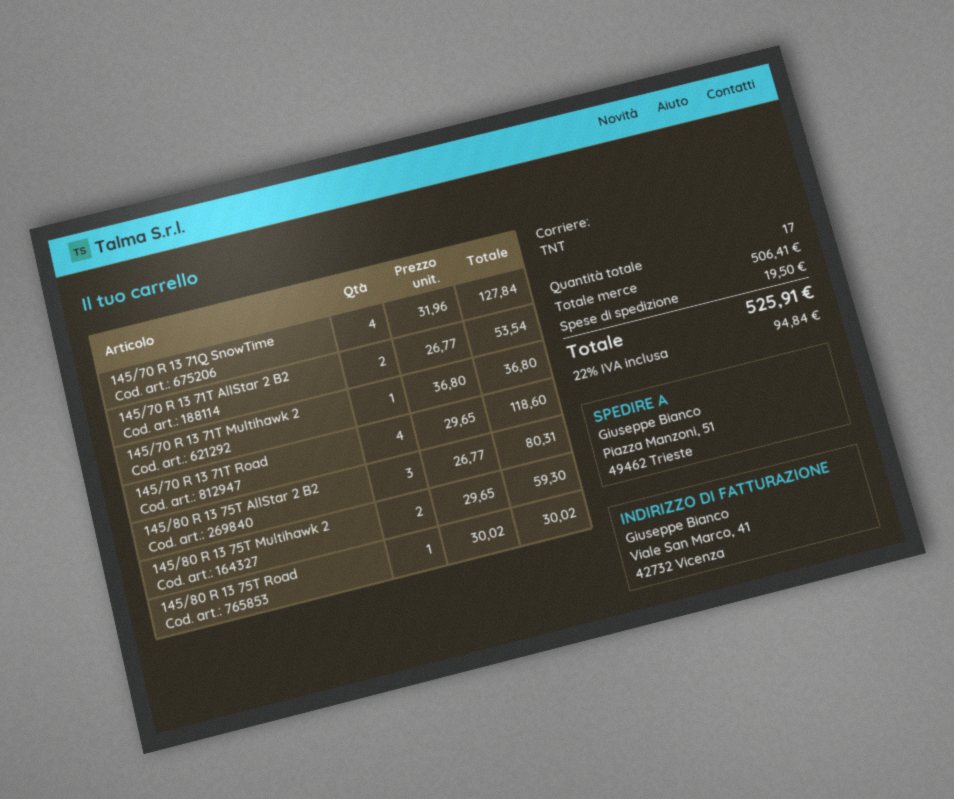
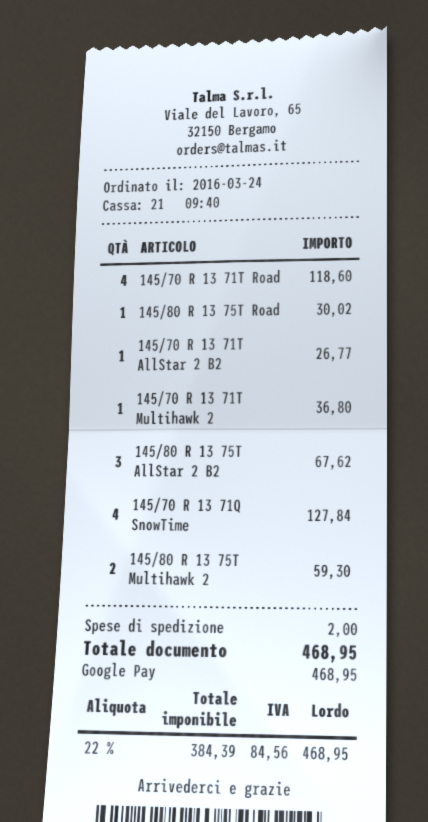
145/70 R 13 71T AllStar 2 B2: 2 for 53.54 -> 1 for 26.77
145/80 R 13 75T AllStar 2 B2: 3 for 80.31 -> 3 for 67.62
shipping: 19.50 -> 2.00
tax: 22% = 94.84 -> 22% = 84.56
total: 525.91 -> 468.95

